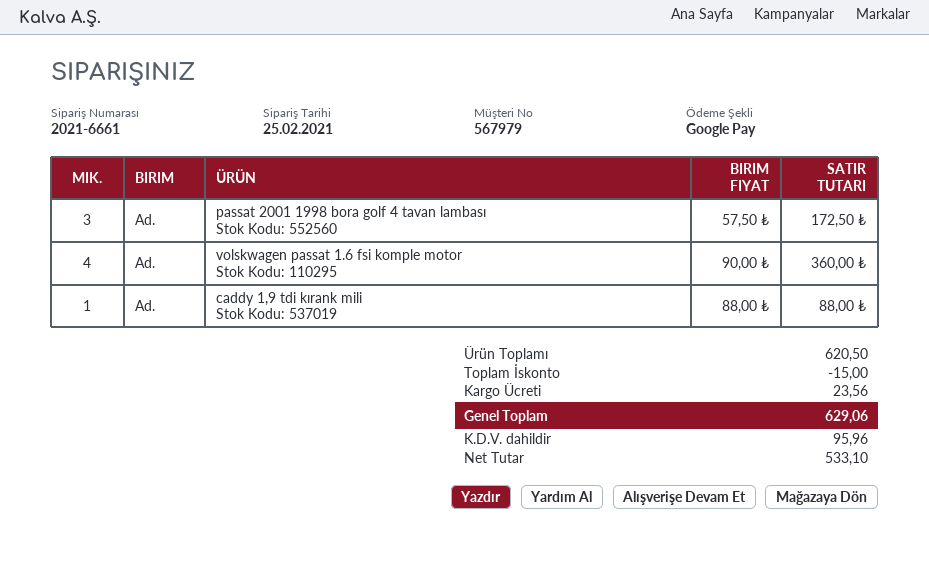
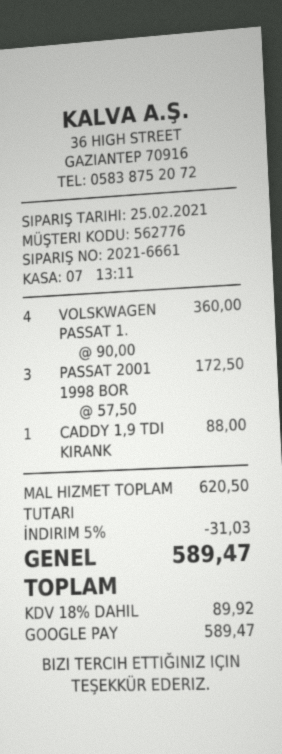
customer number: 567979 -> 562776
discount: 15.00 -> 31.03
shipping: 23.56 -> none
tax: 95.96 -> 89.92
total: 629.06 -> 589.47

